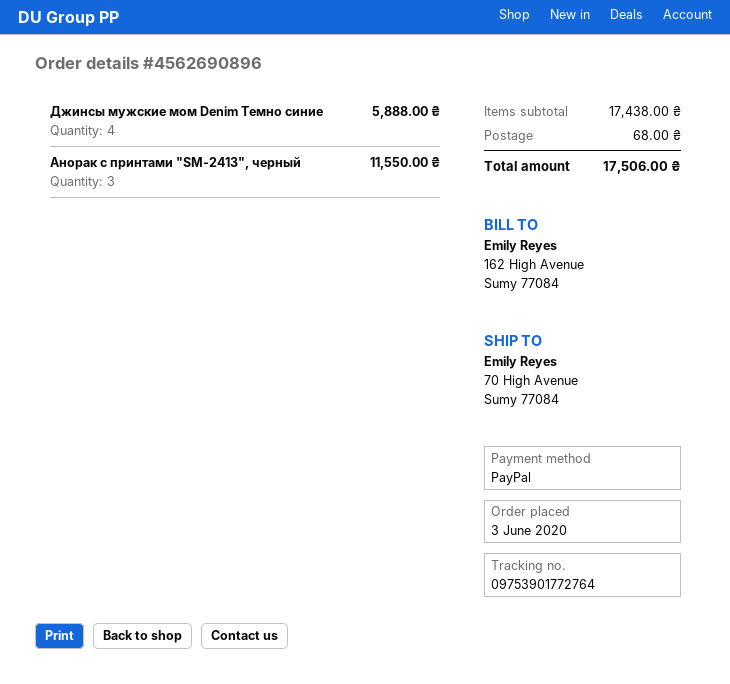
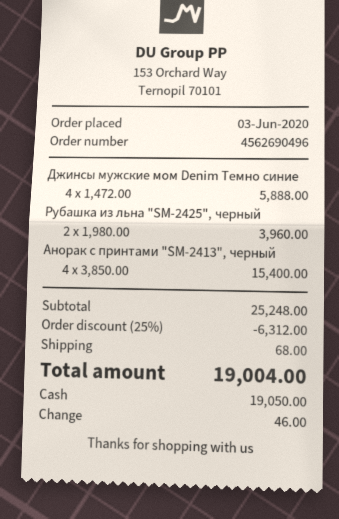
order number: 4562690896 -> 4562690496
payment method: PayPal -> cash
Анорак с принтами "SM-2413", черный: 3 for 11550.00 -> 4 for 15400.00
Рубашка из льна "SM-2425", черный: none -> 2 for 3960.00
subtotal: 17438.00 -> 25248.00
discount: none -> 25% = 6312.00
total: 17506.00 -> 19004.00

